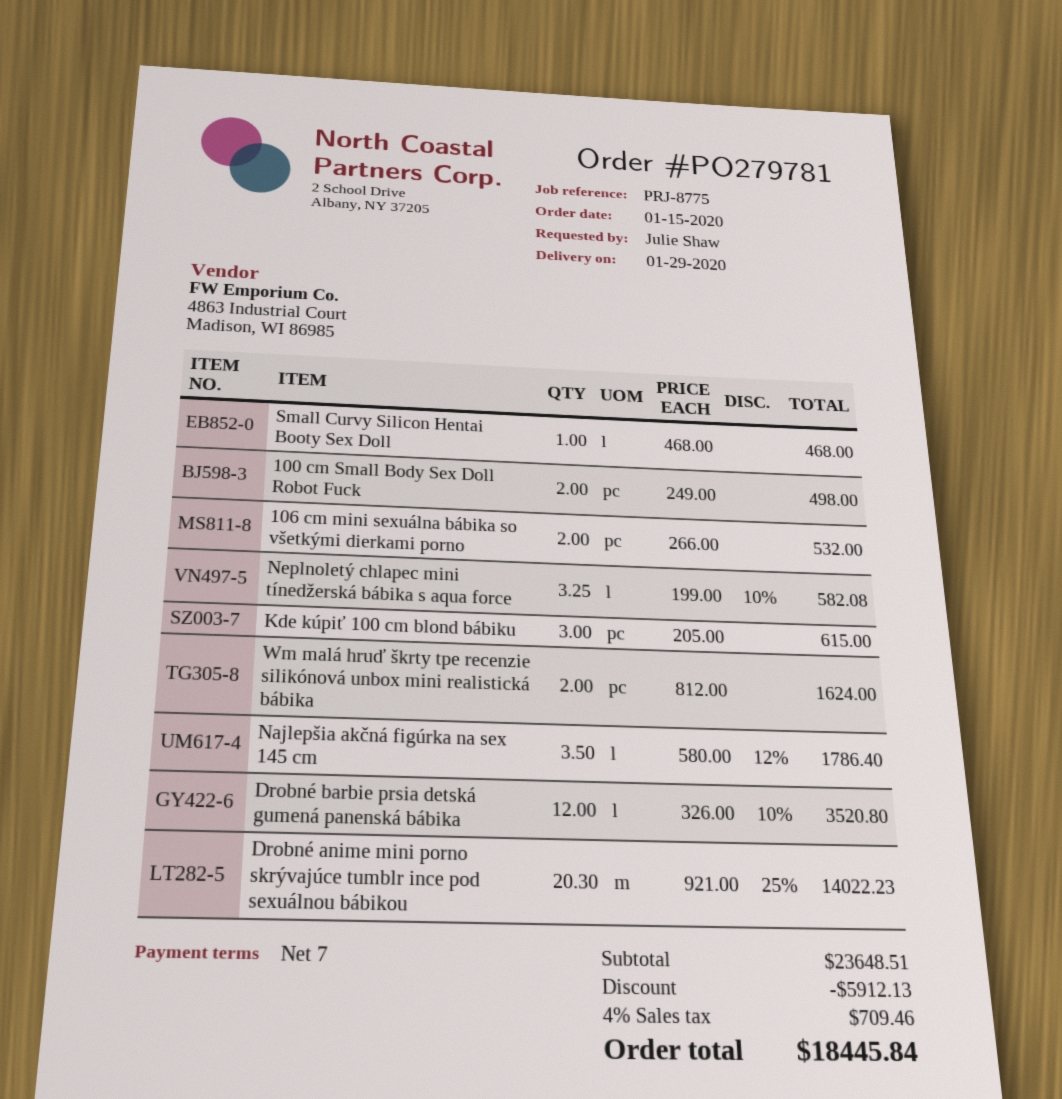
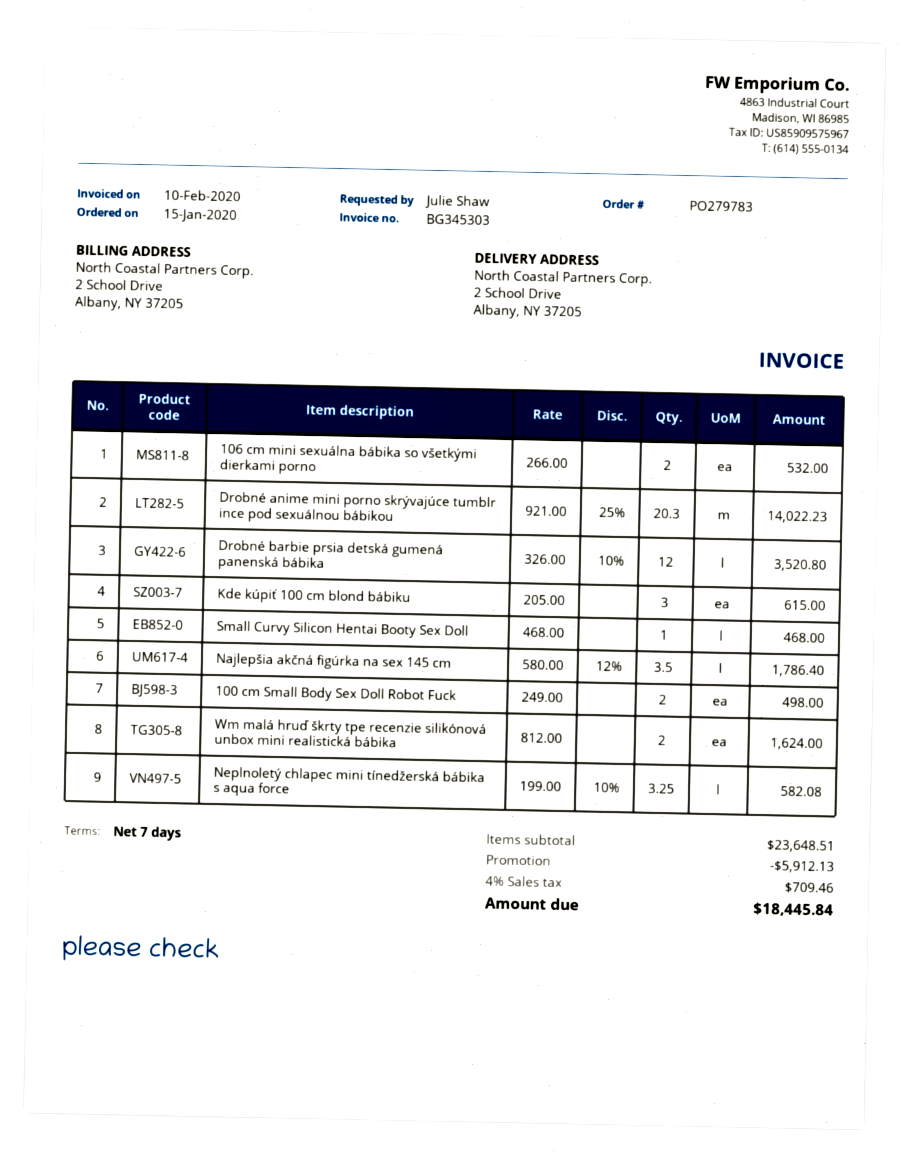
order number: PO279781 -> PO279783

